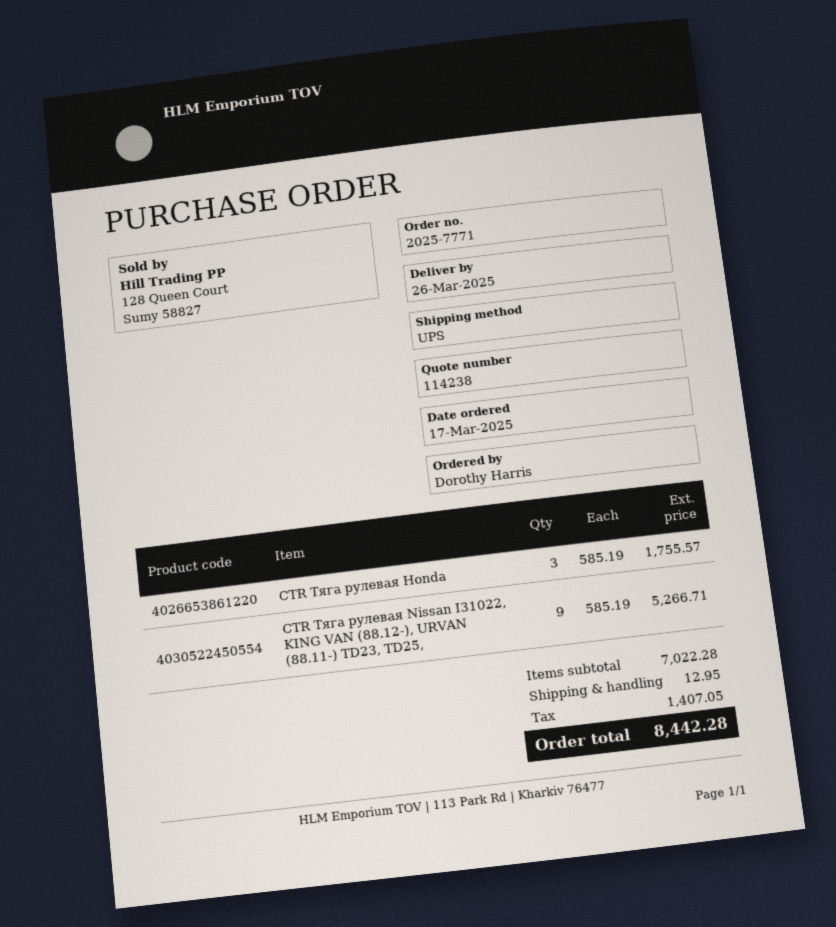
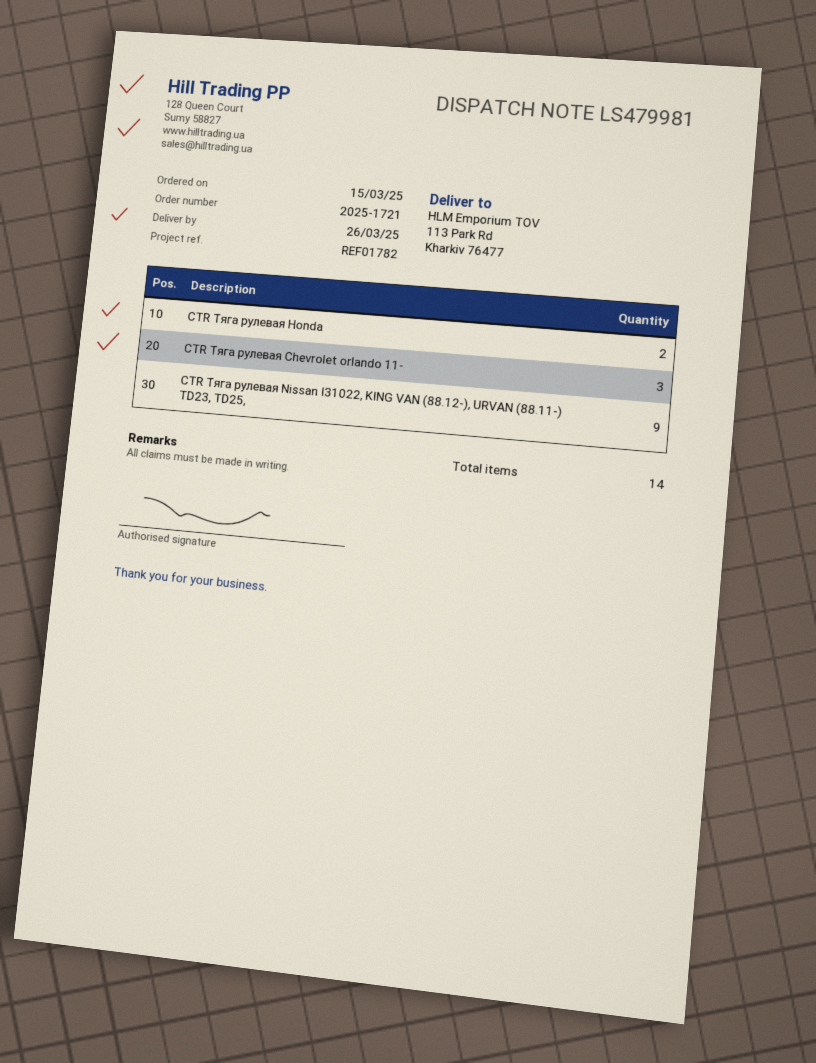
order number: 2025-7771 -> 2025-1721
order date: 2025-03-17 -> 2025-03-15
CTR Тяга рулевая Honda: 3 -> 2
CTR Тяга рулевая Chevrolet orlando 11-: none -> 3

